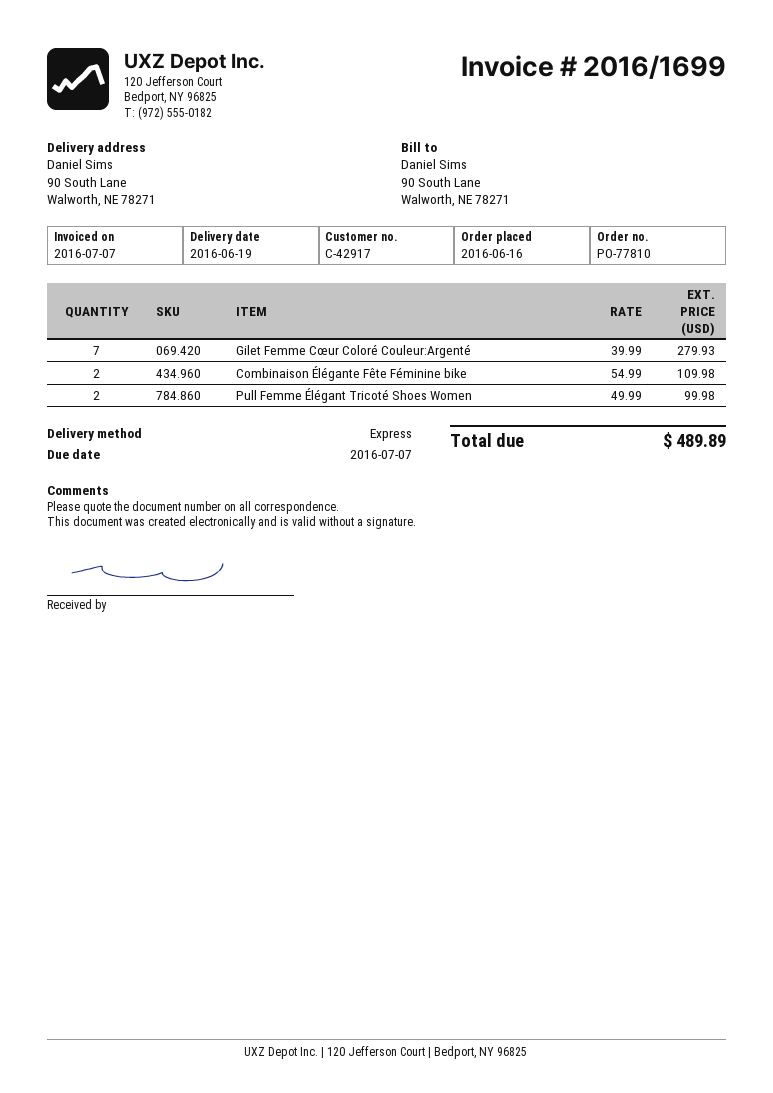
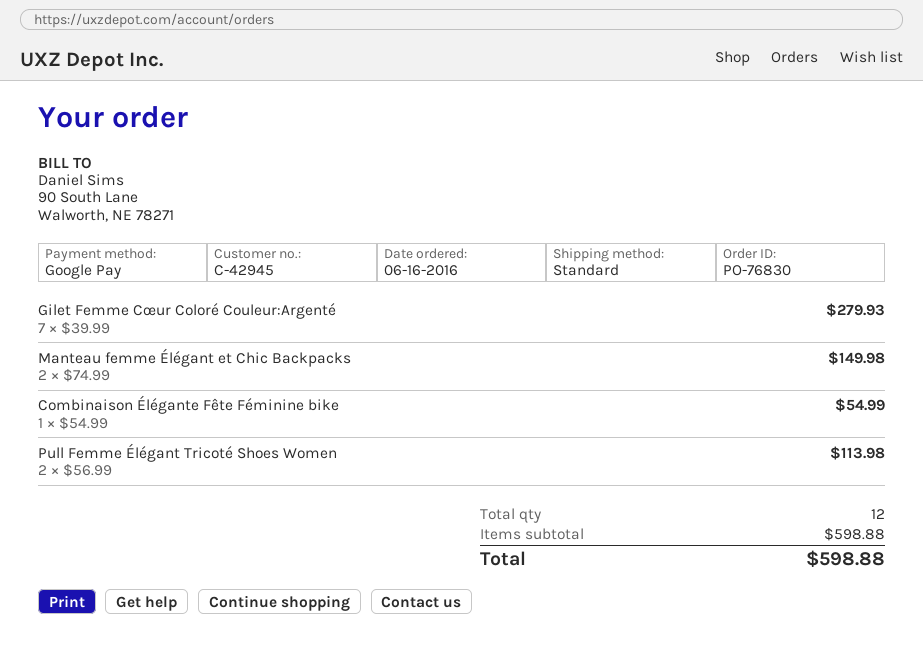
order number: PO-77810 -> PO-76830
customer number: C-42917 -> C-42945
shipping method: express -> standard
Combinaison Élégante Fête Féminine bike: 2 x 54.99 = 109.98 -> 1 x 54.99 = 54.99
Pull Femme Élégant Tricoté Shoes Women: 2 x 49.99 = 99.98 -> 2 x 56.99 = 113.98
Manteau femme Élégant et Chic Backpacks: none -> 2 x 74.99 = 149.98
total: 489.89 -> 598.88

